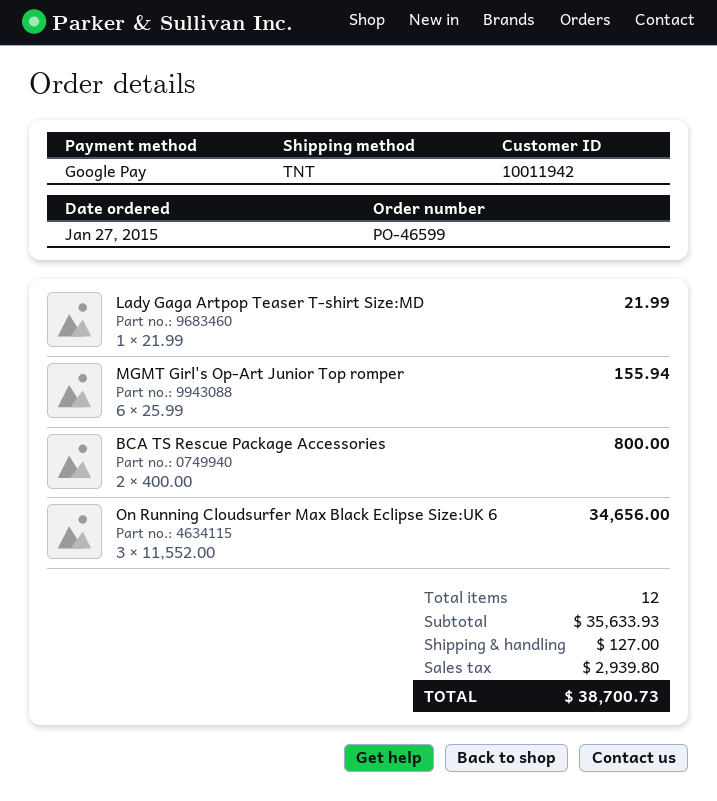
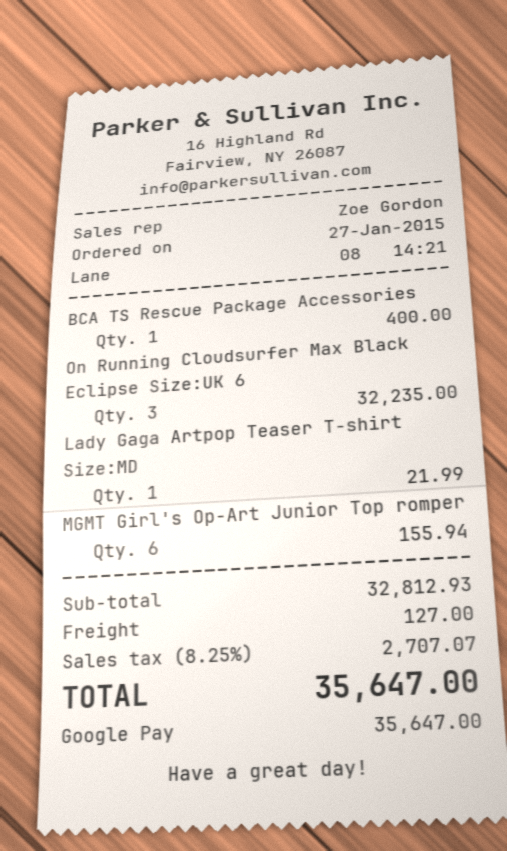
BCA TS Rescue Package Accessories: 2 for 800.00 -> 1 for 400.00
On Running Cloudsurfer Max Black Eclipse Size:UK 6: 3 for 34656.00 -> 3 for 32235.00
subtotal: 35633.93 -> 32812.93
tax: 2939.80 -> 2707.07
total: 38700.73 -> 35647.00

